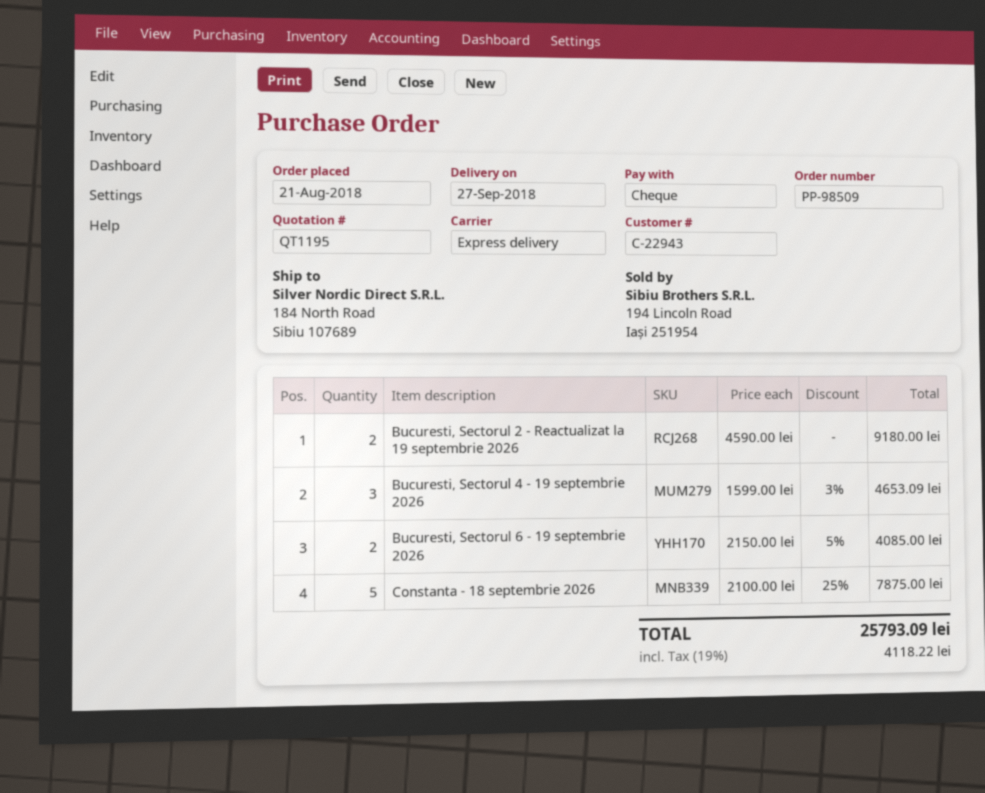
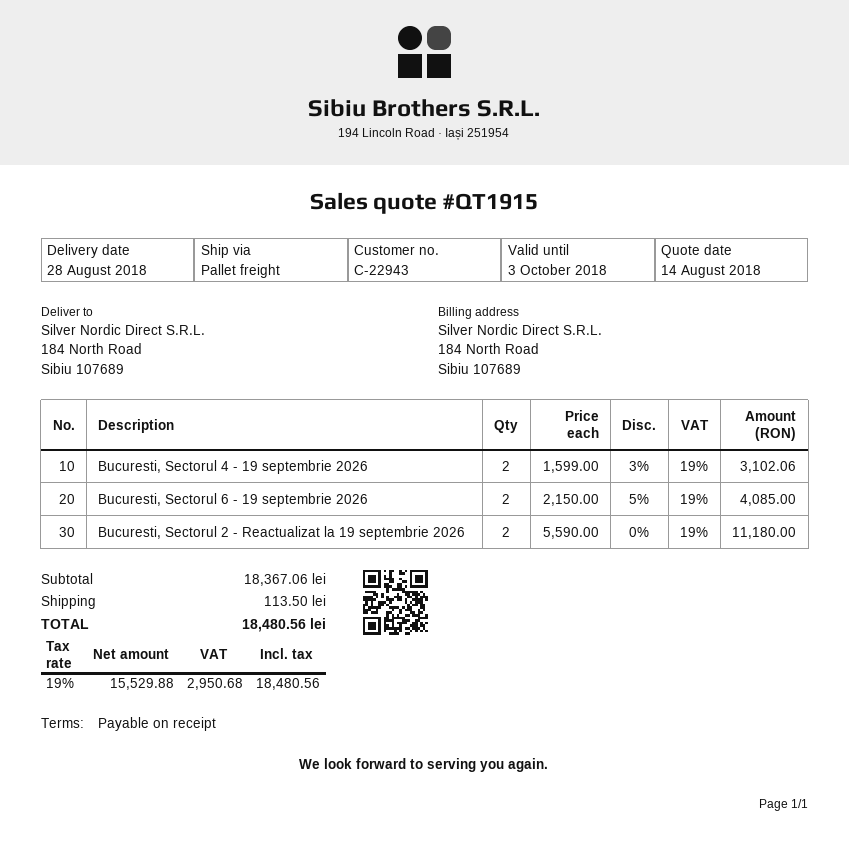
quote number: QT1195 -> QT1915
delivery date: 2018-09-27 -> 2018-08-28
shipping method: express -> pallet freight
Bucuresti, Sectorul 2 - Reactualizat la 19 septembrie 2026: 2 x 4590.00 = 9180.00 -> 2 x 5590.00 = 11180.00
Bucuresti, Sectorul 4 - 19 septembrie 2026: 3 x 1599.00 - 3% = 4653.09 -> 2 x 1599.00 - 3% = 3102.06
Constanta - 18 septembrie 2026: 5 x 2100.00 - 25% = 7875.00 -> none
shipping: none -> 113.50
tax: 19% = 4118.22 -> 19% = 2950.68
total: 25793.09 -> 18480.56

